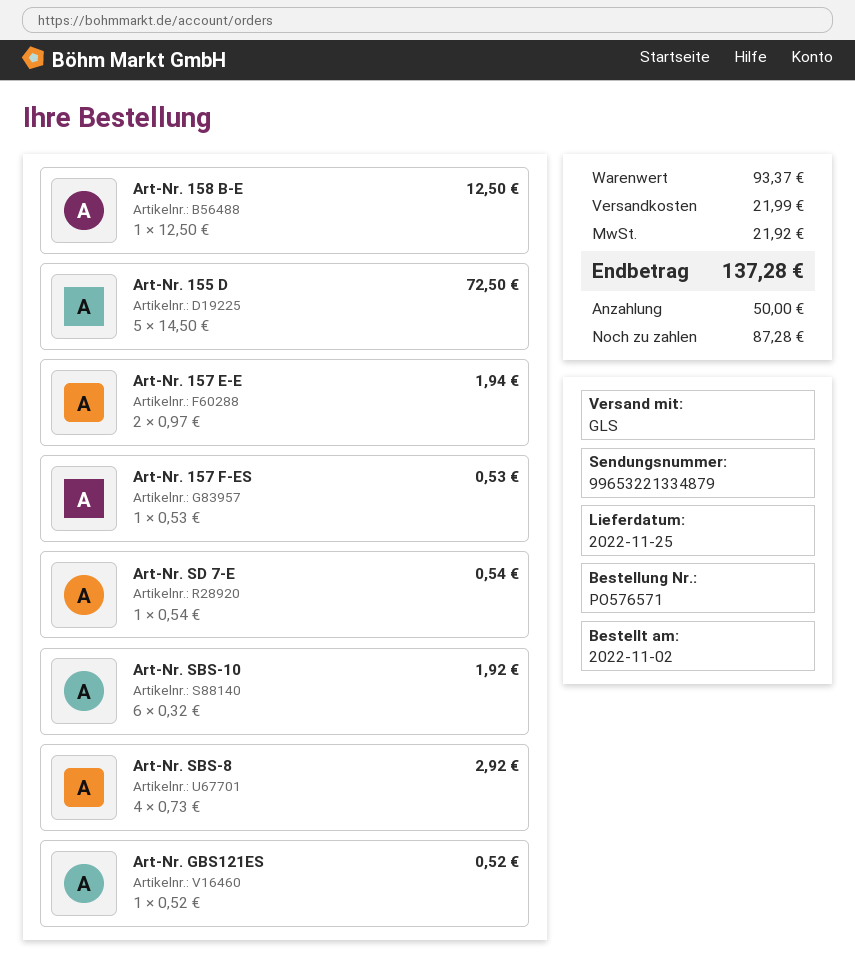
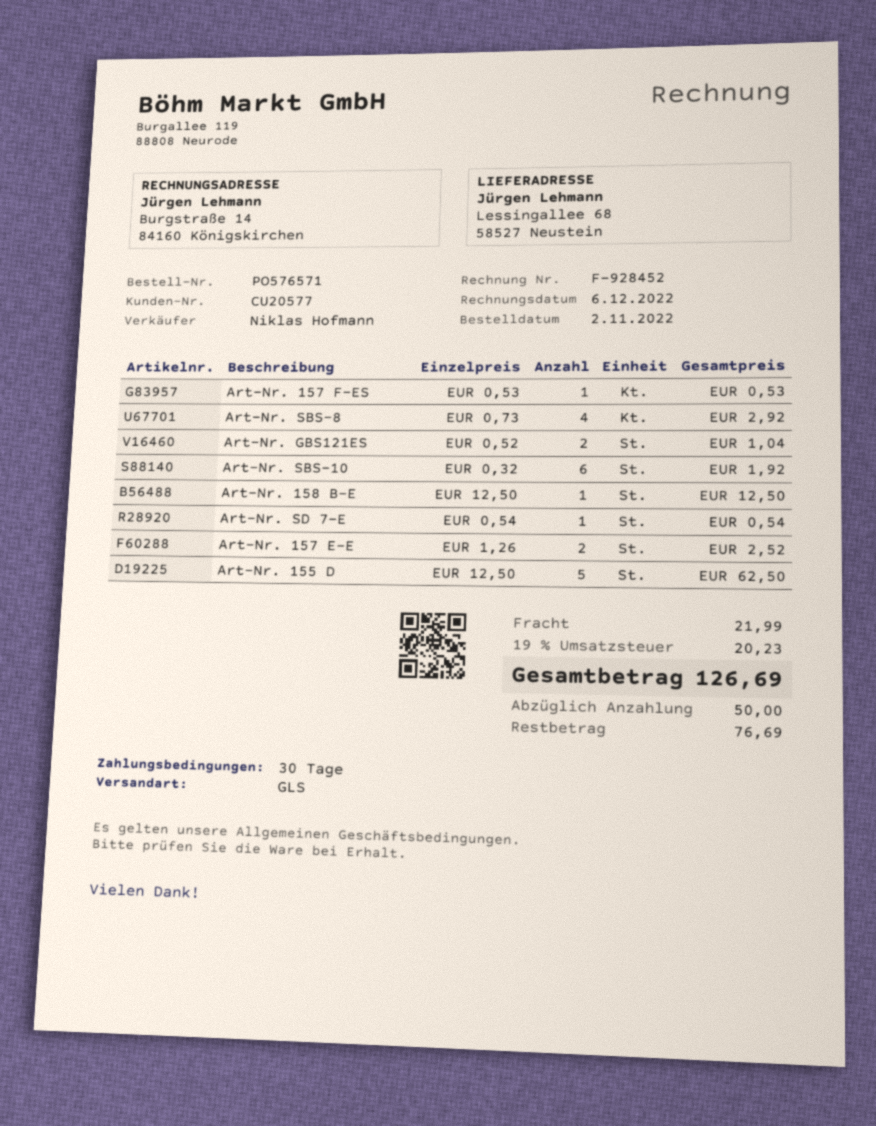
Art-Nr. 155 D: 5 x 14.50 = 72.50 -> 5 x 12.50 = 62.50
Art-Nr. 157 E-E: 2 x 0.97 = 1.94 -> 2 x 1.26 = 2.52
Art-Nr. GBS121ES: 1 x 0.52 = 0.52 -> 2 x 0.52 = 1.04
tax: 21.92 -> 20.23
total: 137.28 -> 126.69
balance: 87.28 -> 76.69

